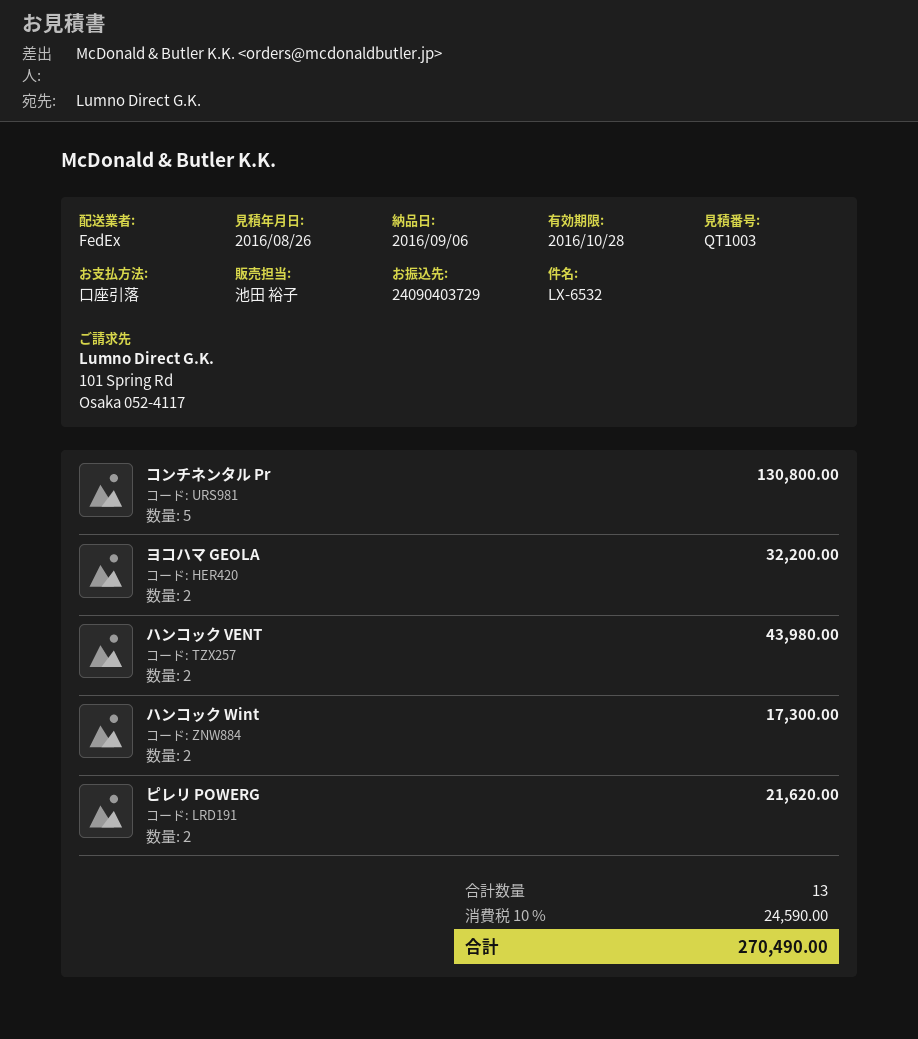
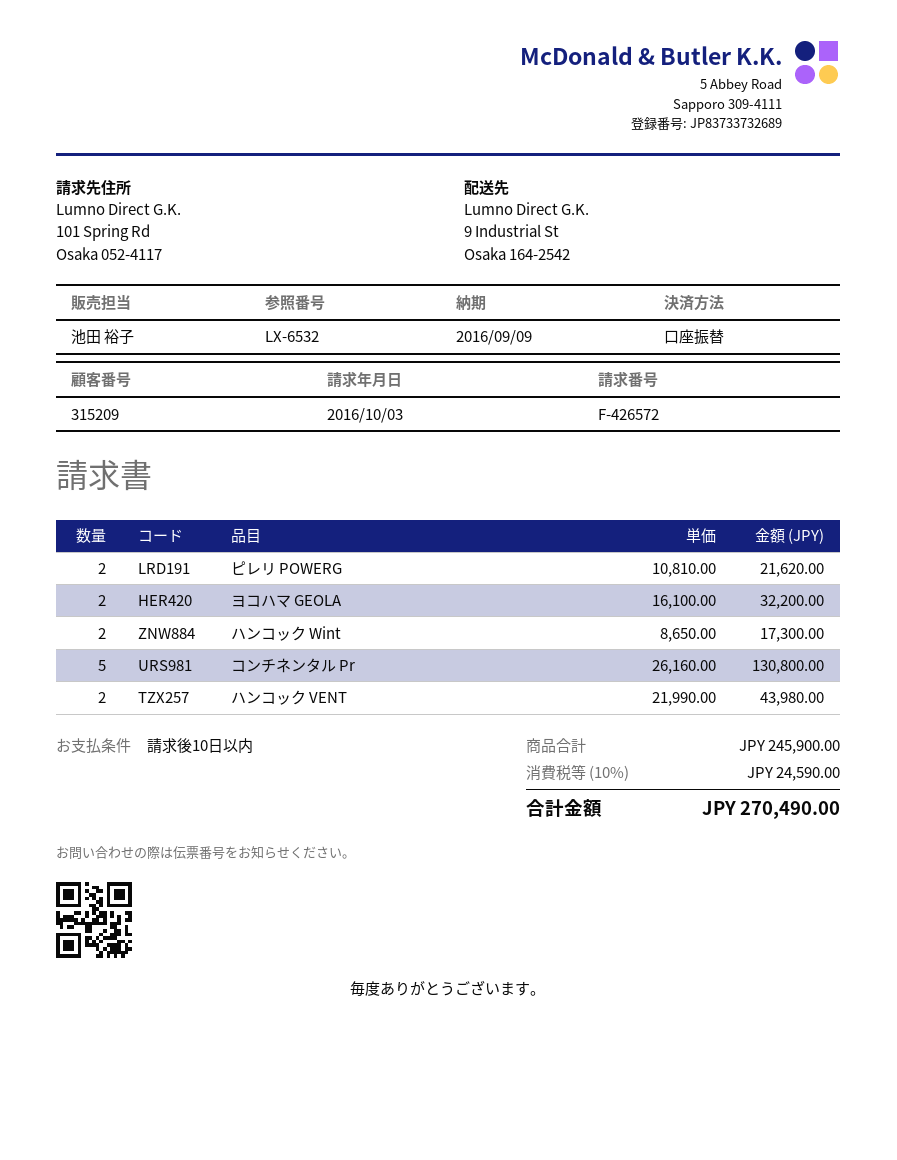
delivery date: 2016-09-06 -> 2016-09-09

